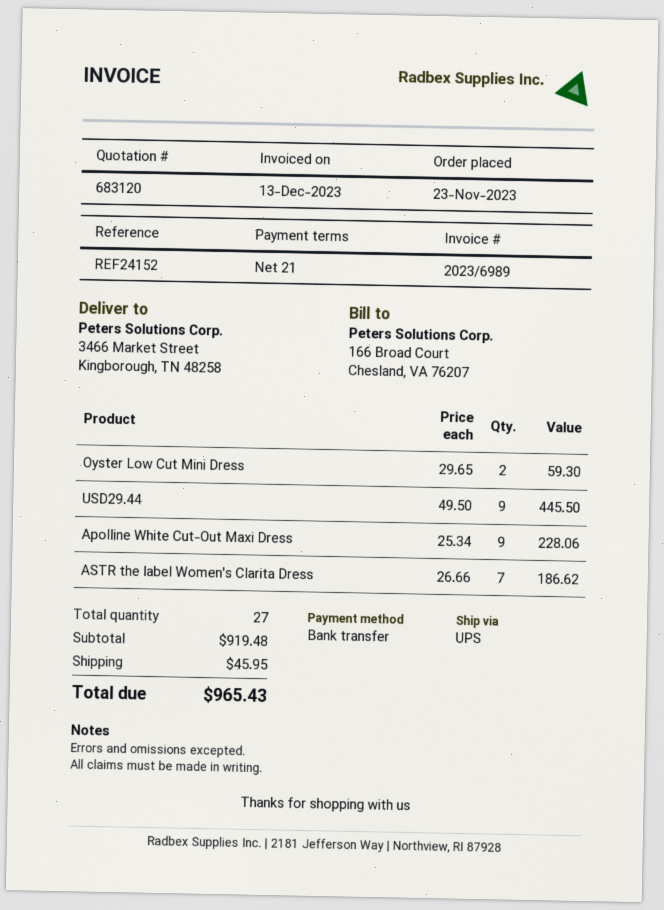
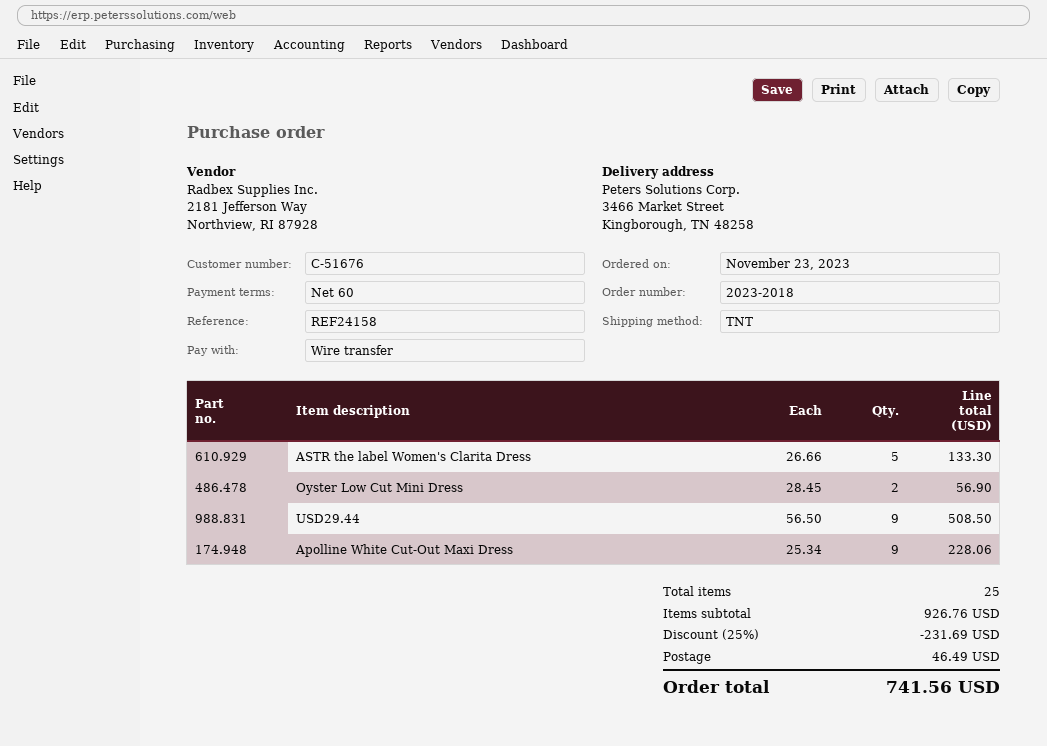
payment terms: 21 days -> 60 days
reference: REF24152 -> REF24158
shipping method: UPS -> TNT
Oyster Low Cut Mini Dress: 2 x 29.65 = 59.30 -> 2 x 28.45 = 56.90
USD29.44: 9 x 49.50 = 445.50 -> 9 x 56.50 = 508.50
ASTR the label Women's Clarita Dress: 7 x 26.66 = 186.62 -> 5 x 26.66 = 133.30
total quantity: 27 -> 25
subtotal: 919.48 -> 926.76
discount: none -> 25% = 231.69
shipping: 45.95 -> 46.49
total: 965.43 -> 741.56

